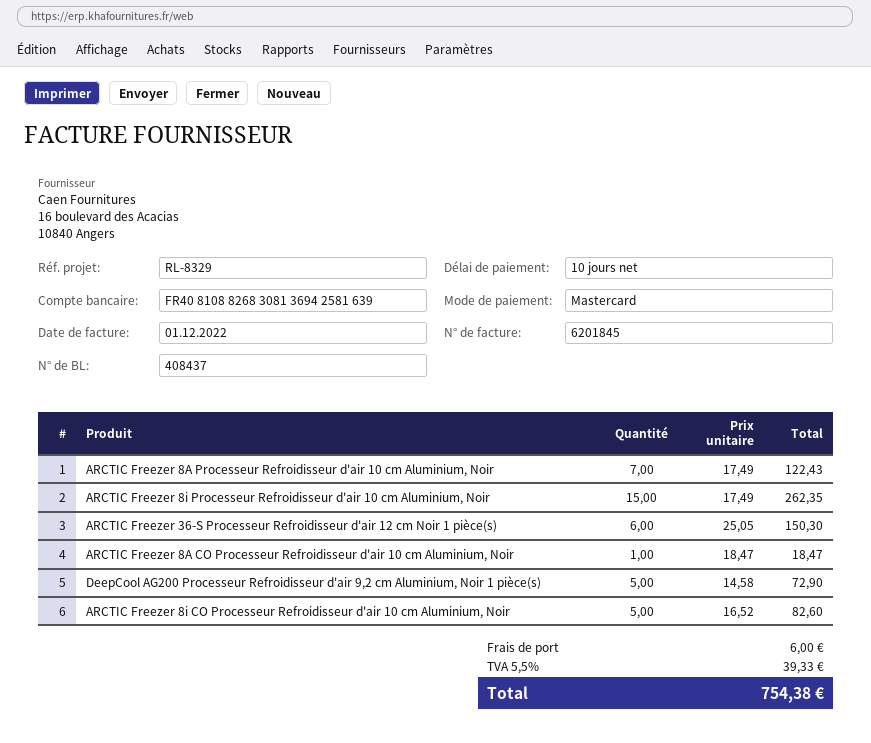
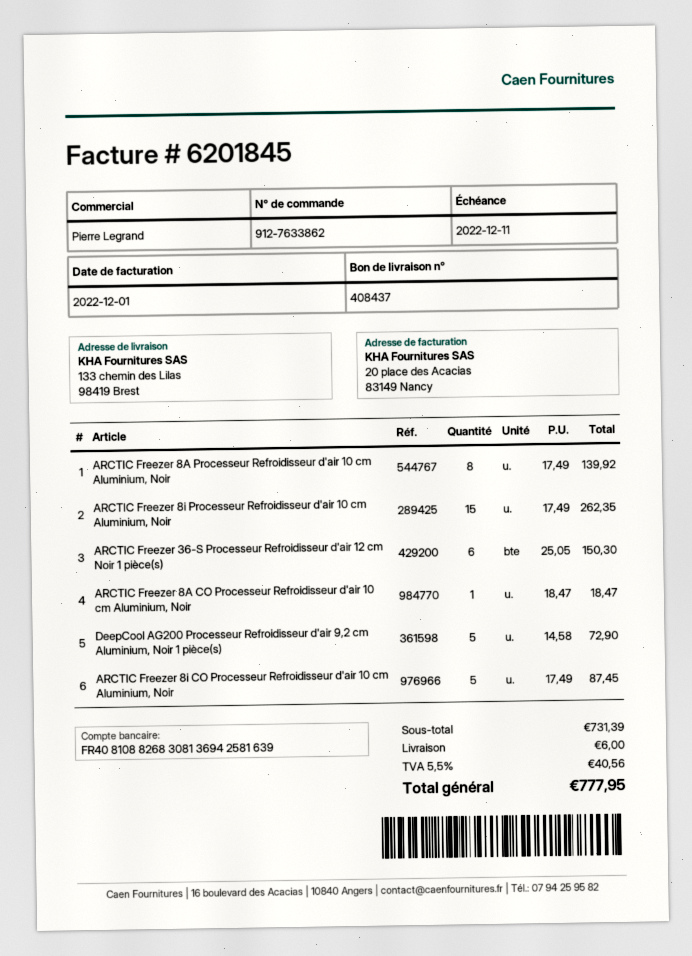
ARCTIC Freezer 8A Processeur Refroidisseur d'air 10 cm Aluminium, Noir: 7 x 17.49 = 122.43 -> 8 x 17.49 = 139.92
ARCTIC Freezer 8i CO Processeur Refroidisseur d'air 10 cm Aluminium, Noir: 5 x 16.52 = 82.60 -> 5 x 17.49 = 87.45
tax: 5.5% = 39.33 -> 5.5% = 40.56
total: 754.38 -> 777.95

